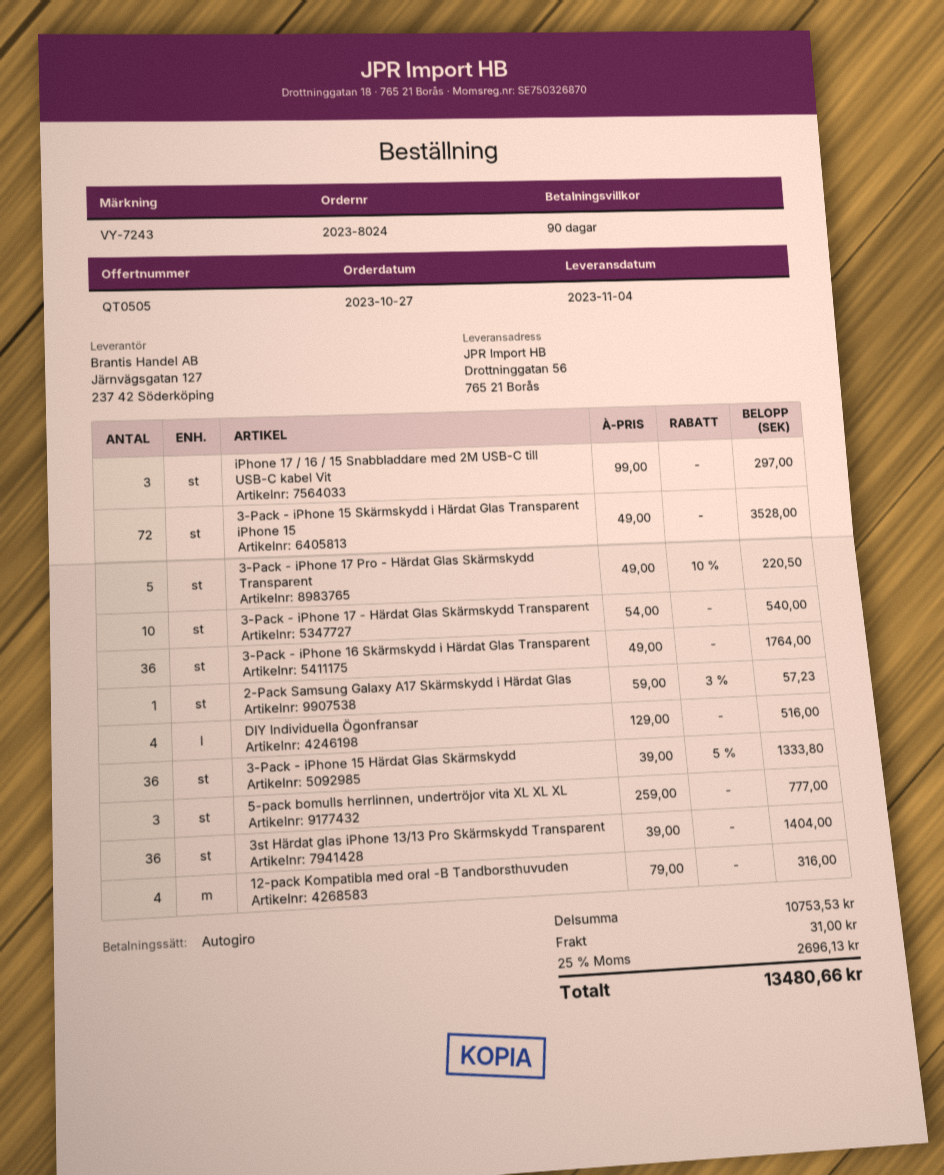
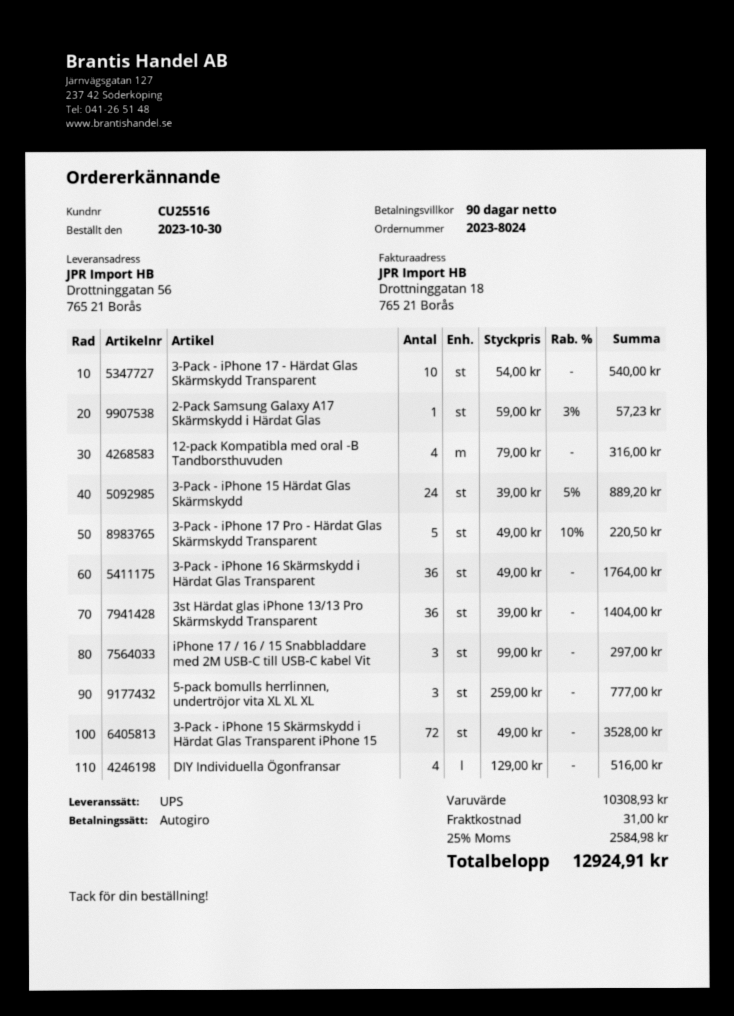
order date: 2023-10-27 -> 2023-10-30
3-Pack - iPhone 15 Härdat Glas Skärmskydd: 36 x 39.00 - 5% = 1333.80 -> 24 x 39.00 - 5% = 889.20
subtotal: 10753.53 -> 10308.93
tax: 25% = 2696.13 -> 25% = 2584.98
total: 13480.66 -> 12924.91

